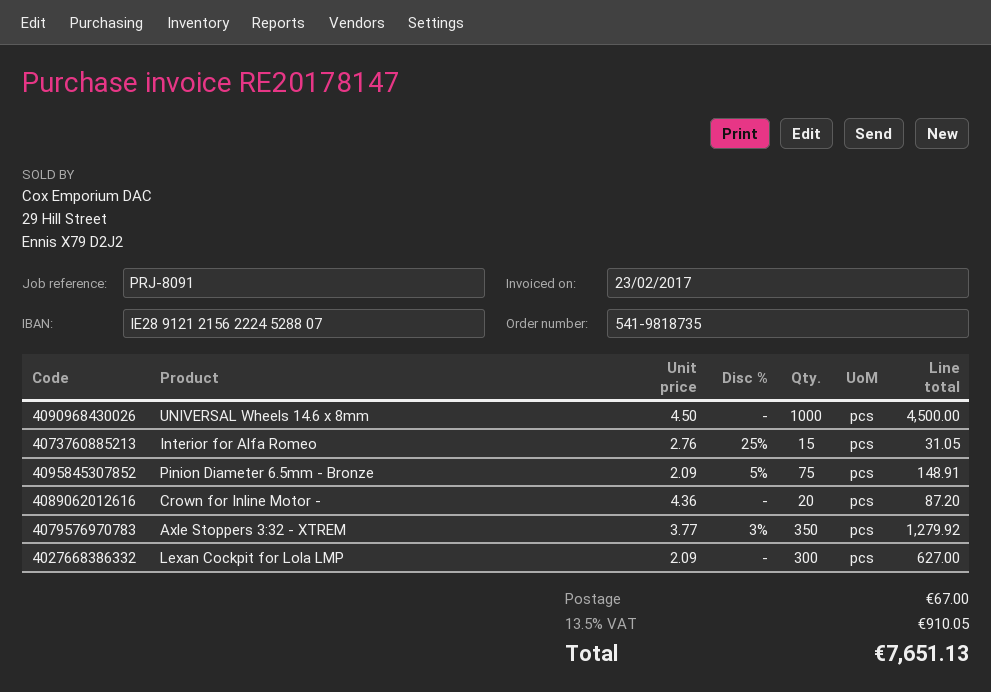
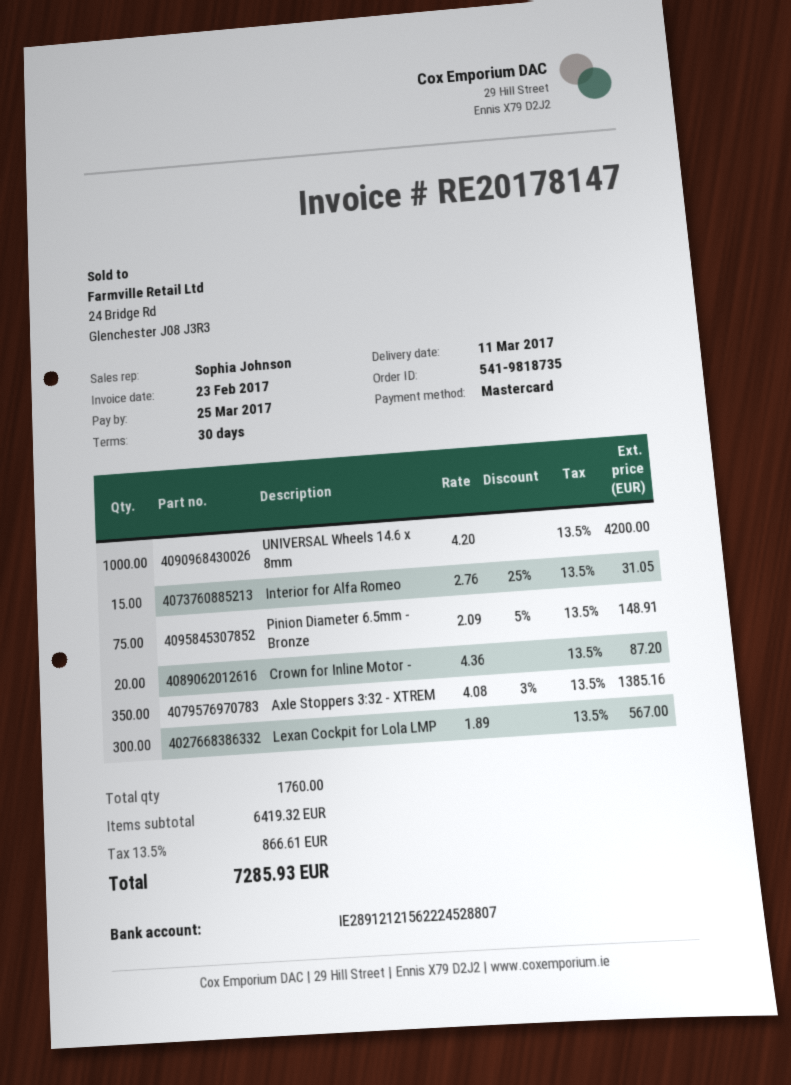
UNIVERSAL Wheels 14.6 x 8mm: 1000 x 4.50 = 4500.00 -> 1000 x 4.20 = 4200.00
Axle Stoppers 3:32 - XTREM: 350 x 3.77 - 3% = 1279.92 -> 350 x 4.08 - 3% = 1385.16
Lexan Cockpit for Lola LMP: 300 x 2.09 = 627.00 -> 300 x 1.89 = 567.00
shipping: 67.00 -> none
tax: 13.5% = 910.05 -> 13.5% = 866.61
total: 7651.13 -> 7285.93

